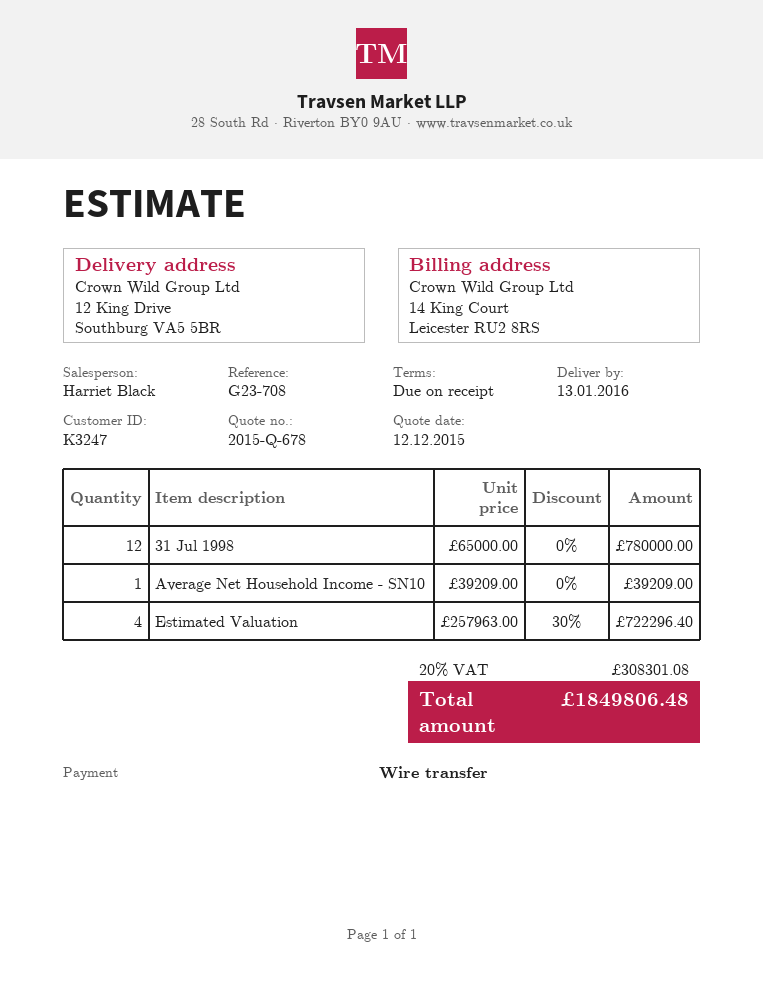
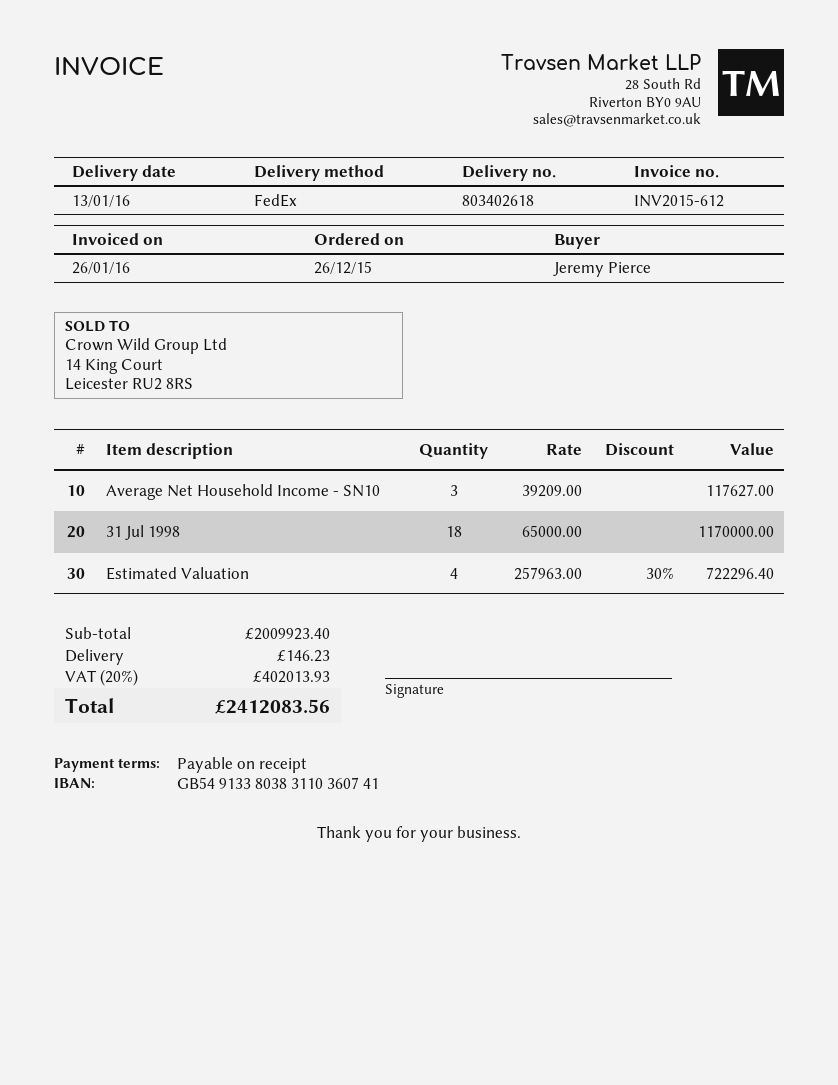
31 Jul 1998: 12 x 65000.00 = 780000.00 -> 18 x 65000.00 = 1170000.00
Average Net Household Income - SN10: 1 x 39209.00 = 39209.00 -> 3 x 39209.00 = 117627.00
shipping: none -> 146.23
tax: 20% = 308301.08 -> 20% = 402013.93
total: 1849806.48 -> 2412083.56

